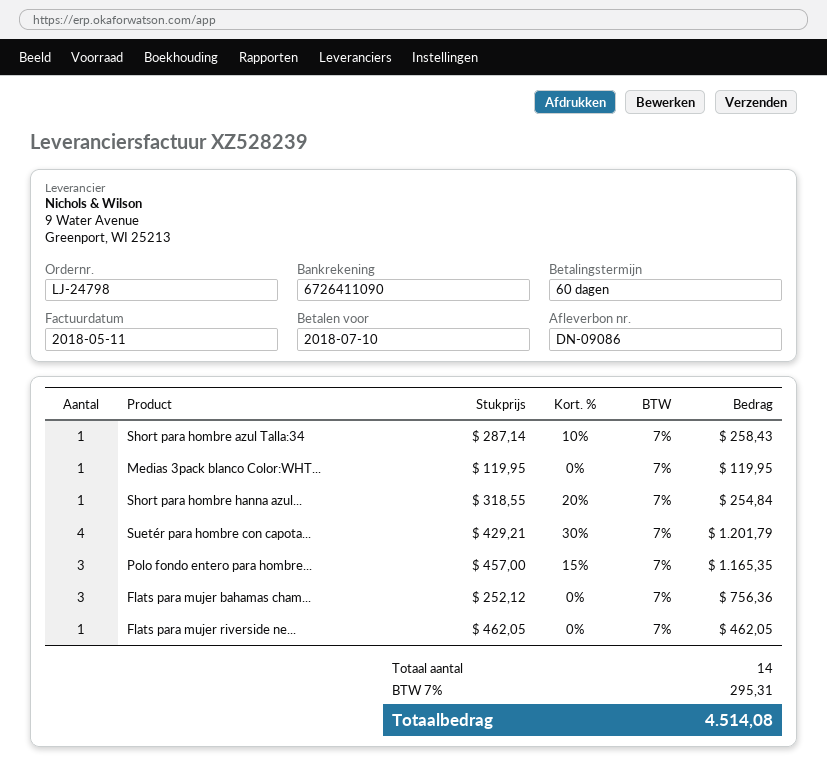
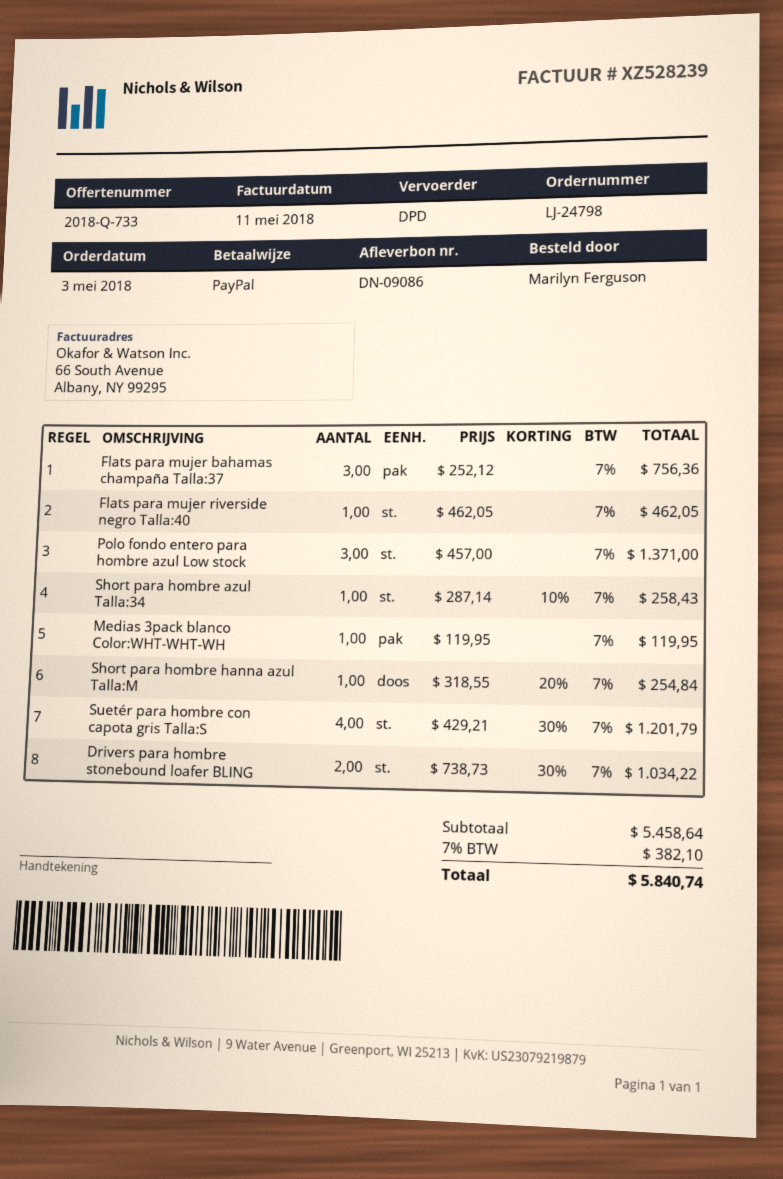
Polo fondo entero para hombre...: 3 x 457.00 - 15% = 1165.35 -> 3 x 457.00 = 1371.00
Drivers para hombre stonebound loafer BLING: none -> 2 x 738.73 - 30% = 1034.22
tax: 7% = 295.31 -> 7% = 382.10
total: 4514.08 -> 5840.74

